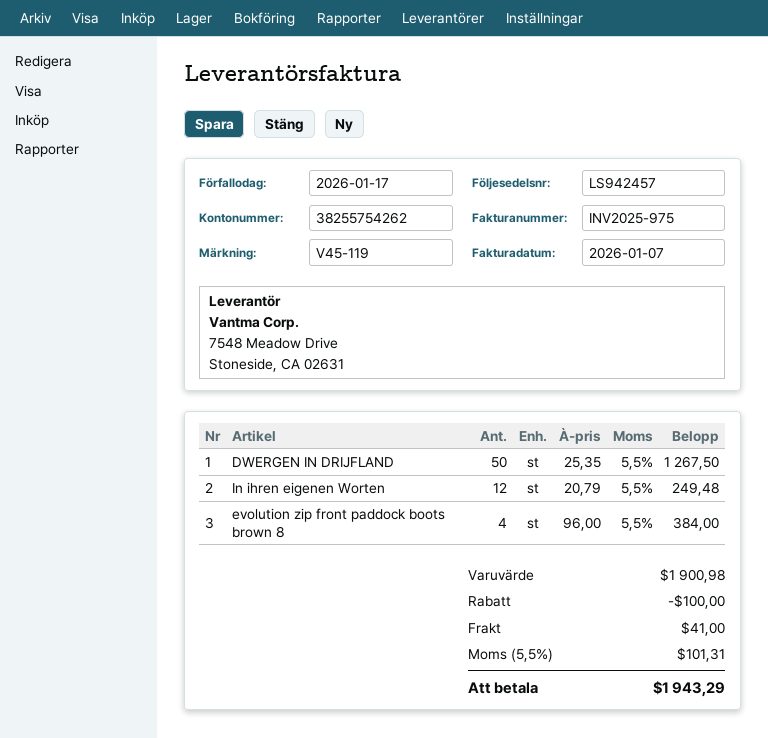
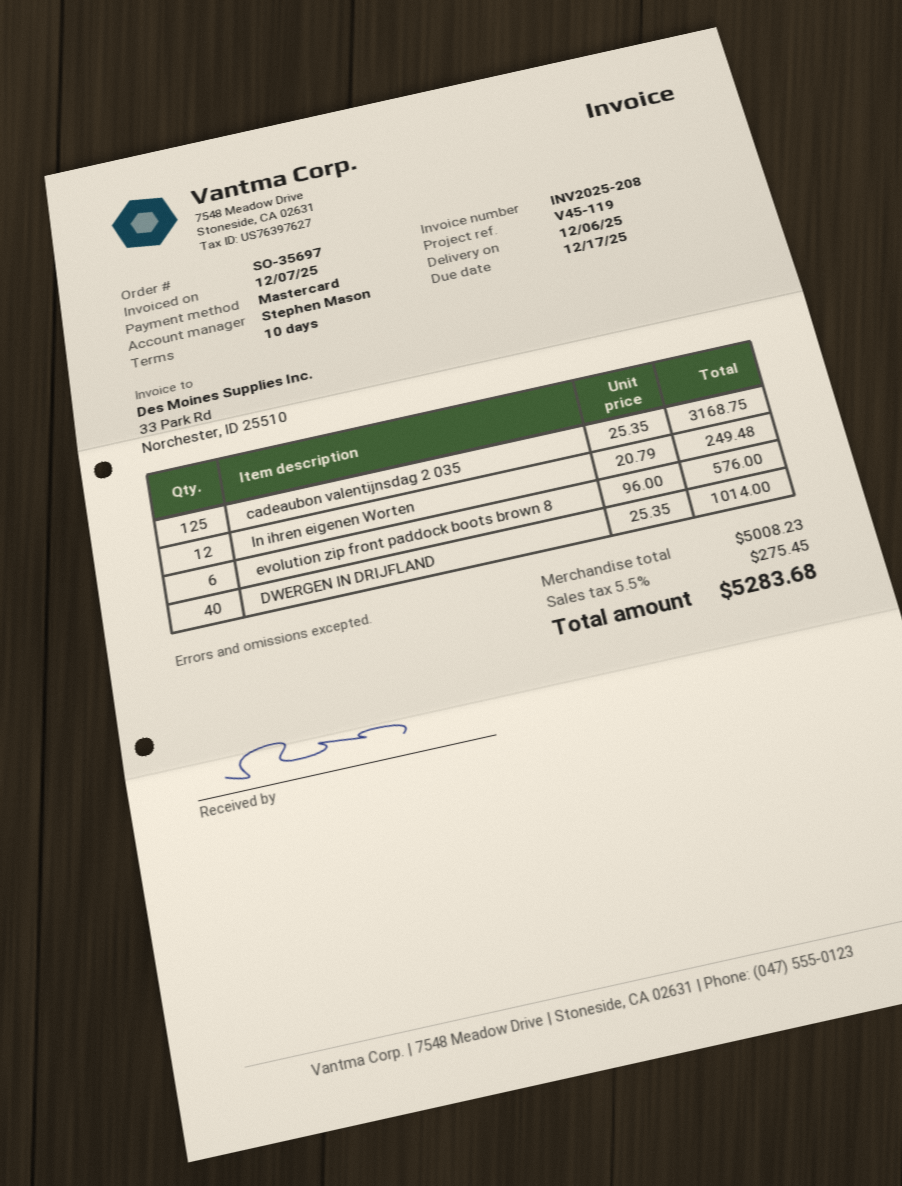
invoice number: INV2025-975 -> INV2025-208
invoice date: 2026-01-07 -> 2025-12-07
due date: 2026-01-17 -> 2025-12-17
DWERGEN IN DRIJFLAND: 50 x 25.35 = 1267.50 -> 40 x 25.35 = 1014.00
evolution zip front paddock boots brown 8: 4 x 96.00 = 384.00 -> 6 x 96.00 = 576.00
cadeaubon valentijnsdag 2 035: none -> 125 x 25.35 = 3168.75
subtotal: 1900.98 -> 5008.23
discount: 100.00 -> none
shipping: 41.00 -> none
tax: 5.5% = 101.31 -> 5.5% = 275.45
total: 1943.29 -> 5283.68

